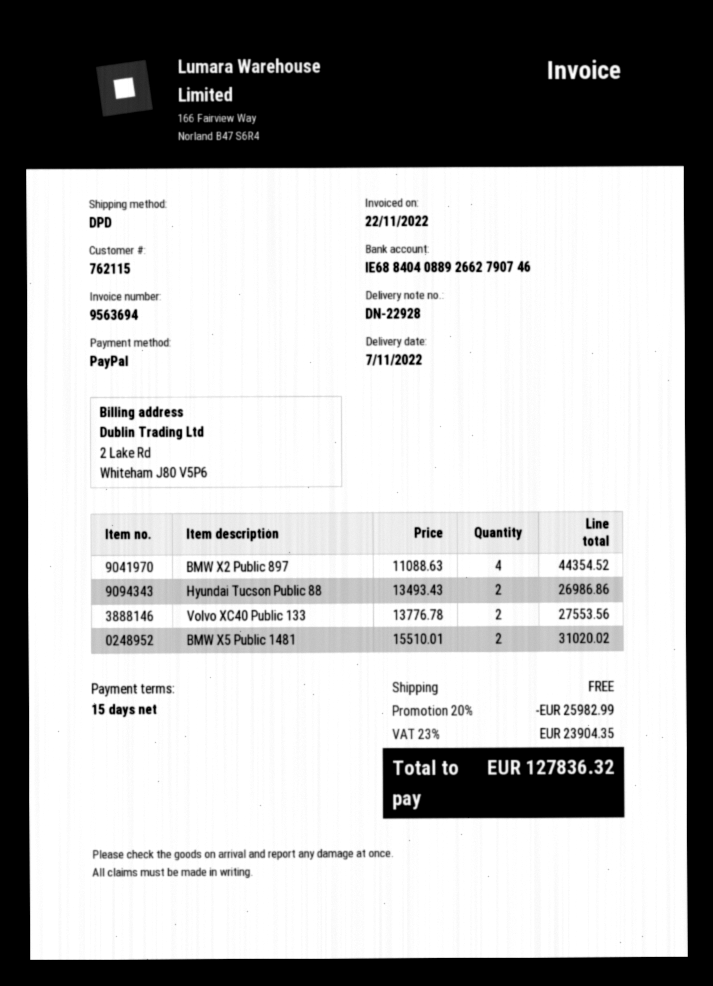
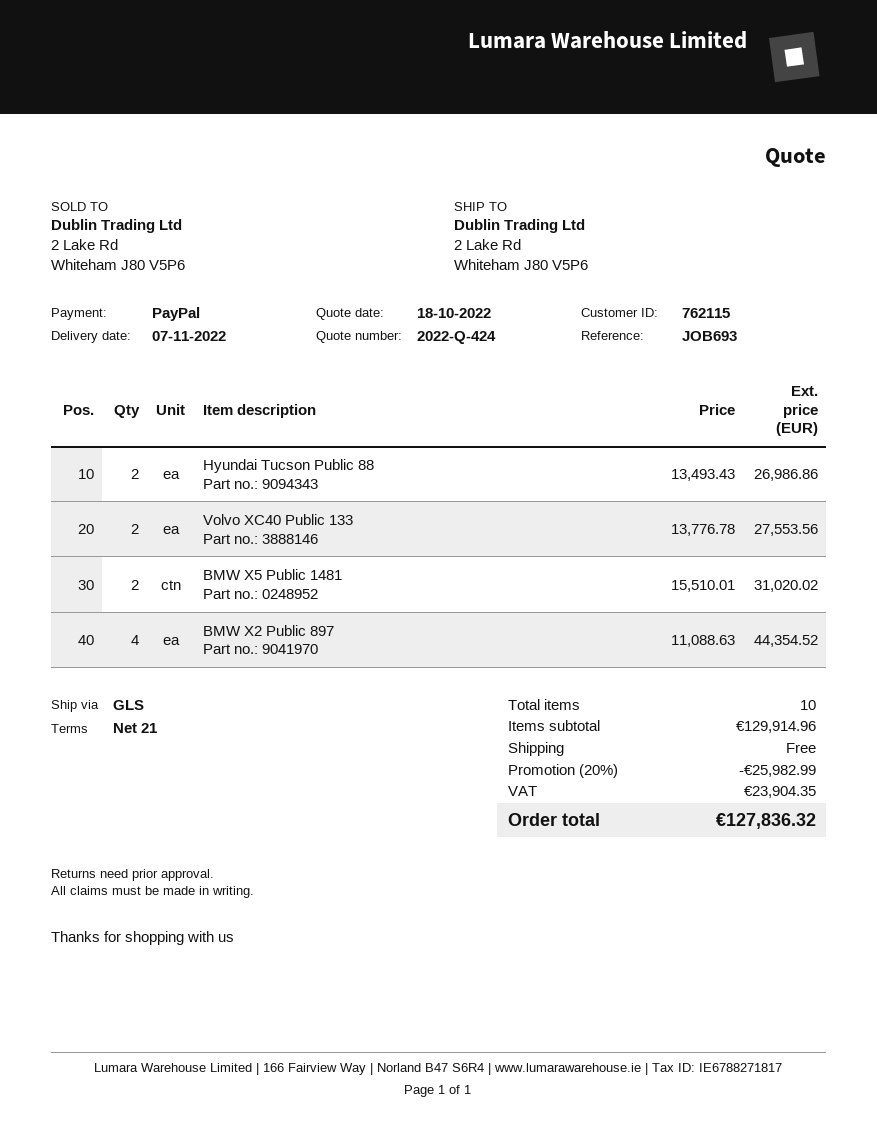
payment terms: 15 days -> 21 days
shipping method: DPD -> GLS

